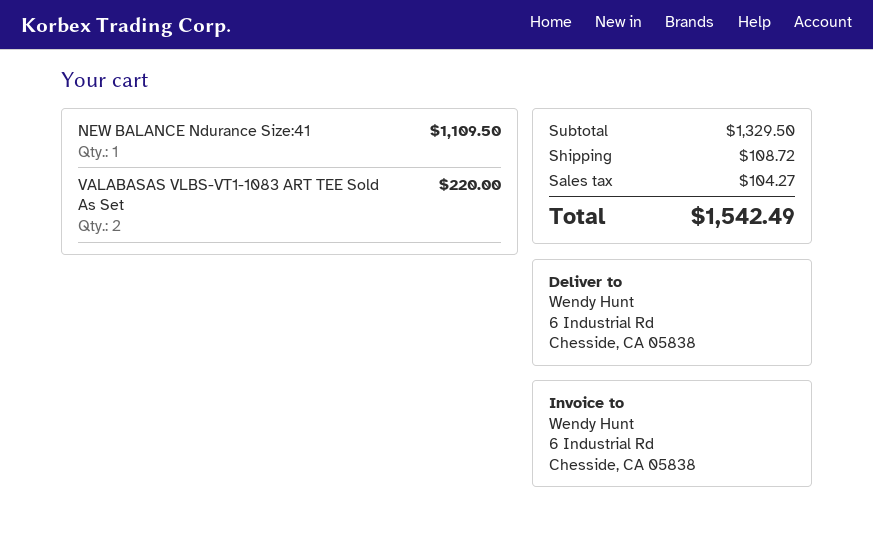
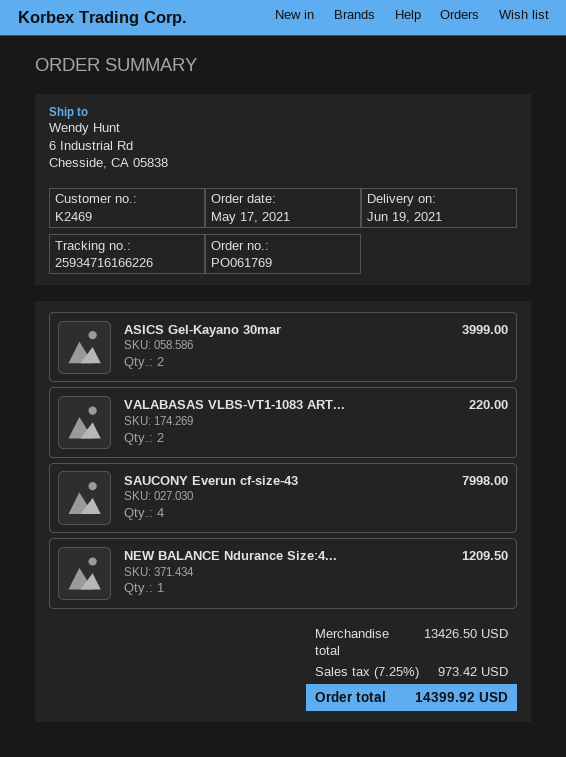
NEW BALANCE Ndurance Size:41: 1 for 1109.50 -> 1 for 1209.50
ASICS Gel-Kayano 30mar: none -> 2 for 3999.00
SAUCONY Everun cf-size-43: none -> 4 for 7998.00
subtotal: 1329.50 -> 13426.50
shipping: 108.72 -> none
tax: 104.27 -> 973.42
total: 1542.49 -> 14399.92

